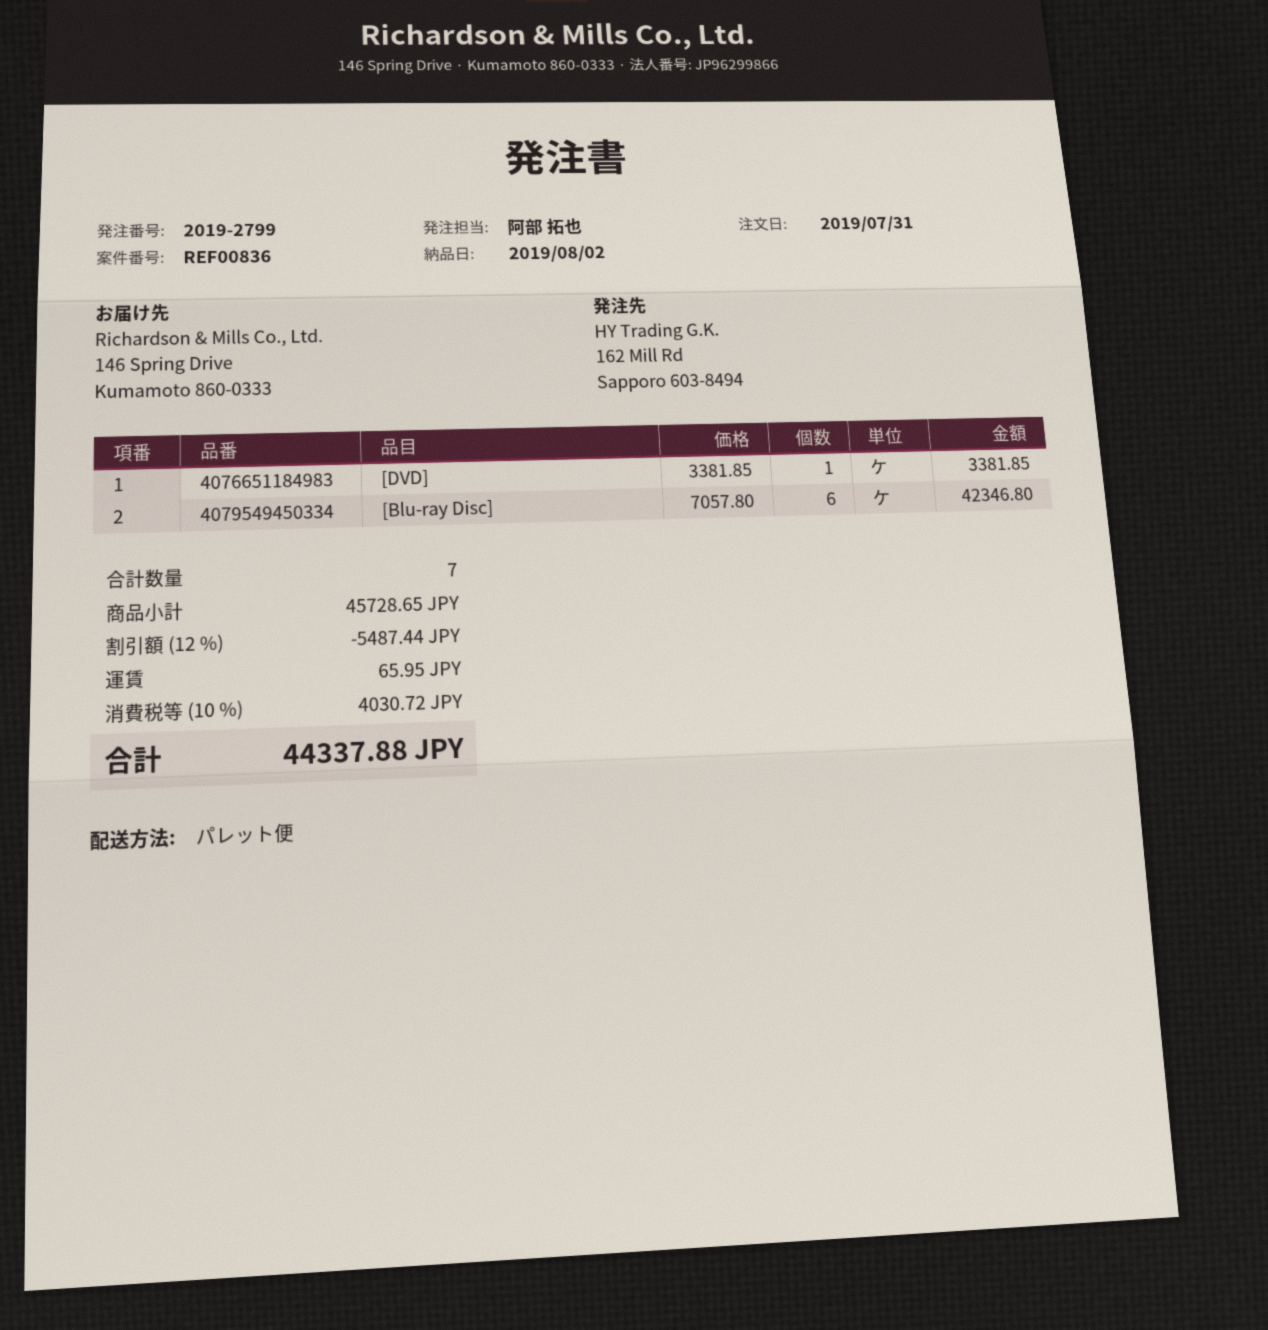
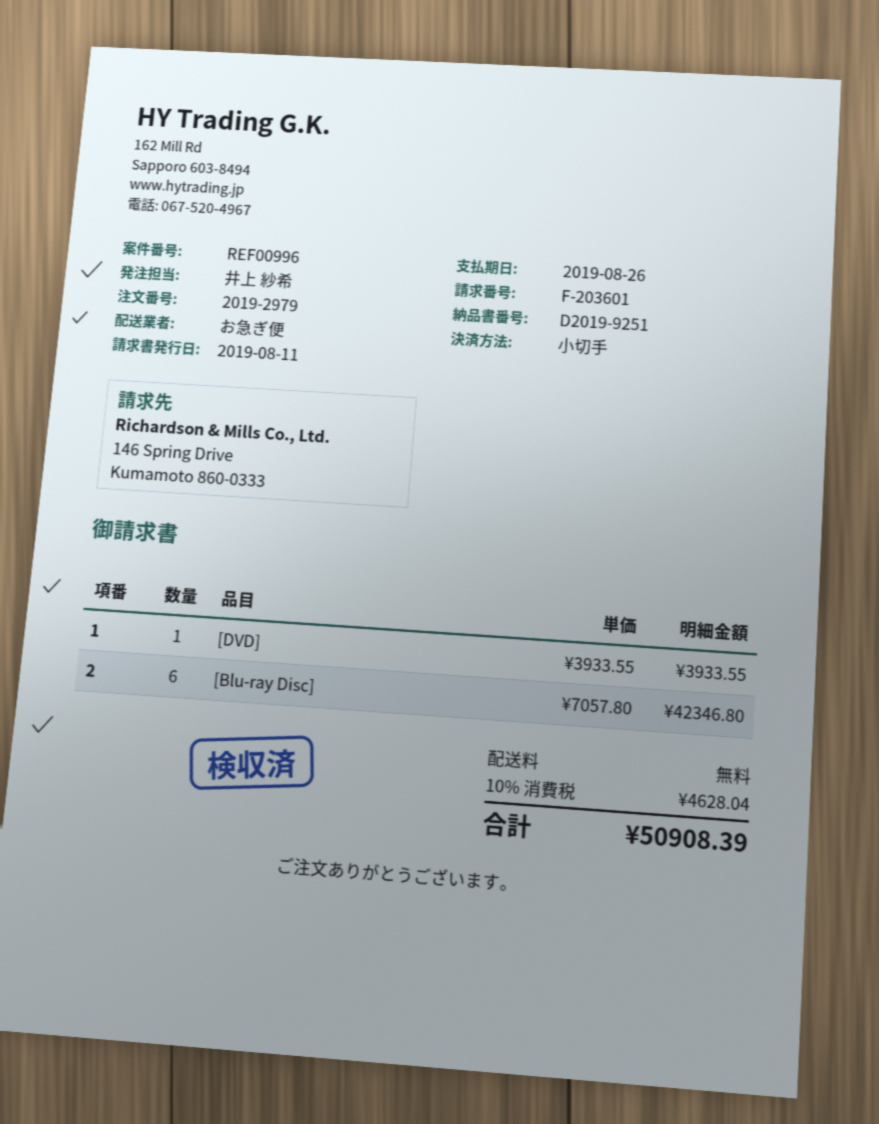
order number: 2019-2799 -> 2019-2979
reference: REF00836 -> REF00996
ordered by: 阿部 拓也 -> 井上 紗希
shipping method: pallet freight -> express
[DVD]: 1 x 3381.85 = 3381.85 -> 1 x 3933.55 = 3933.55
discount: 12% = 5487.44 -> none
shipping: 65.95 -> 0.00
tax: 10% = 4030.72 -> 10% = 4628.04
total: 44337.88 -> 50908.39

